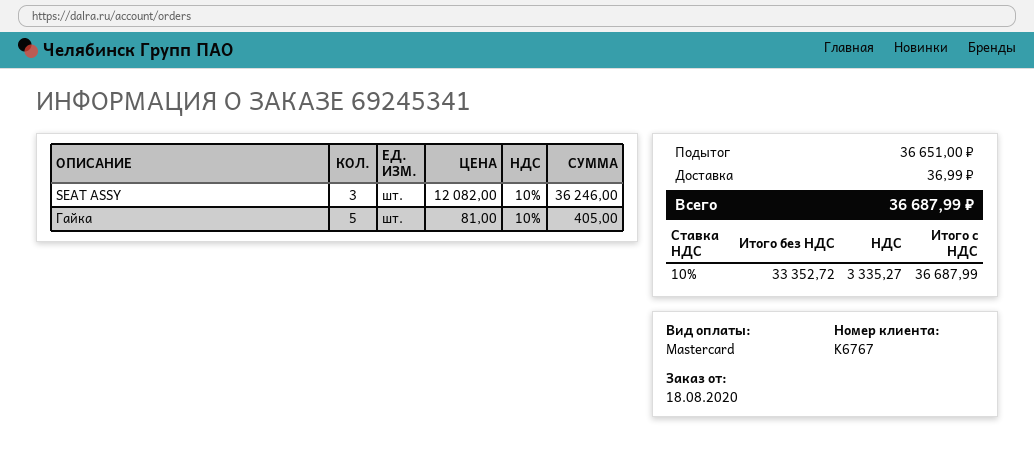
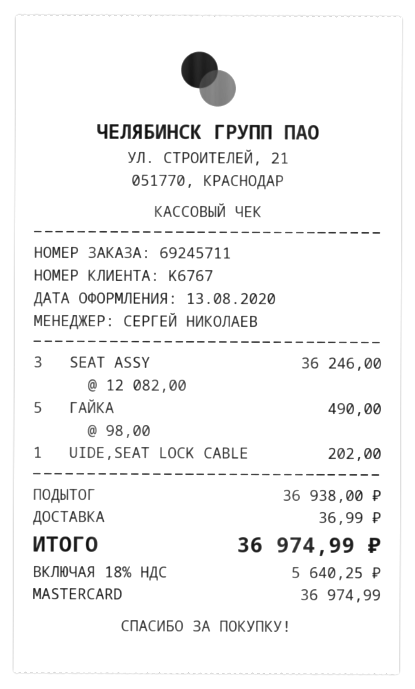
order number: 69245341 -> 69245711
order date: 2020-08-18 -> 2020-08-13
Гайка: 5 x 81.00 = 405.00 -> 5 x 98.00 = 490.00
UIDE,SEAT LOCK CABLE: none -> 1 x 202.00 = 202.00
subtotal: 36651.00 -> 36938.00
tax: 10% = 3335.27 -> 18% = 5640.25
total: 36687.99 -> 36974.99

